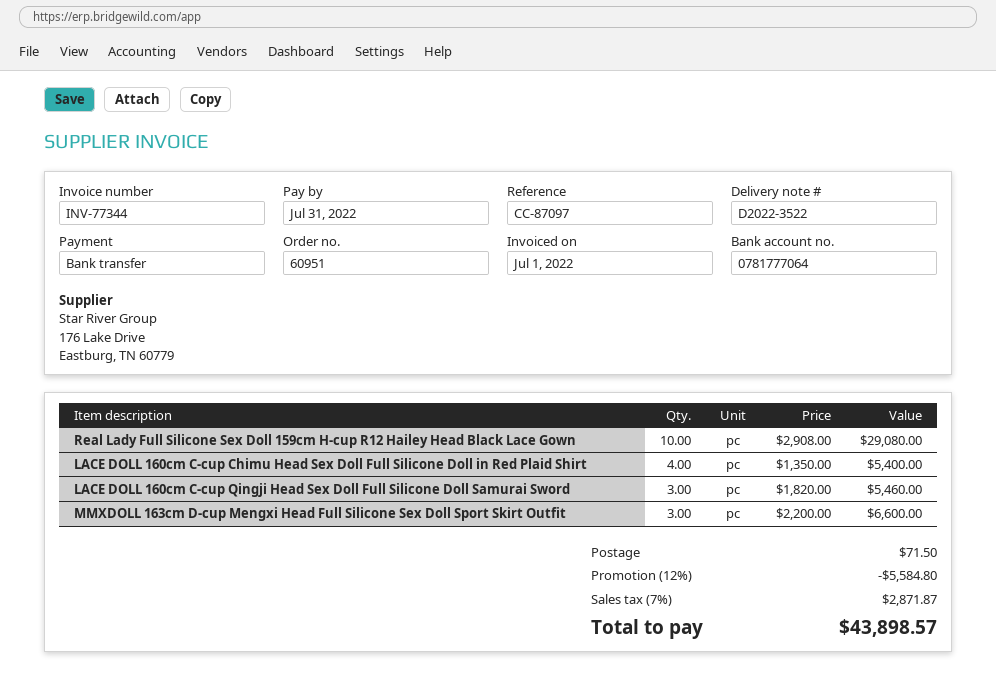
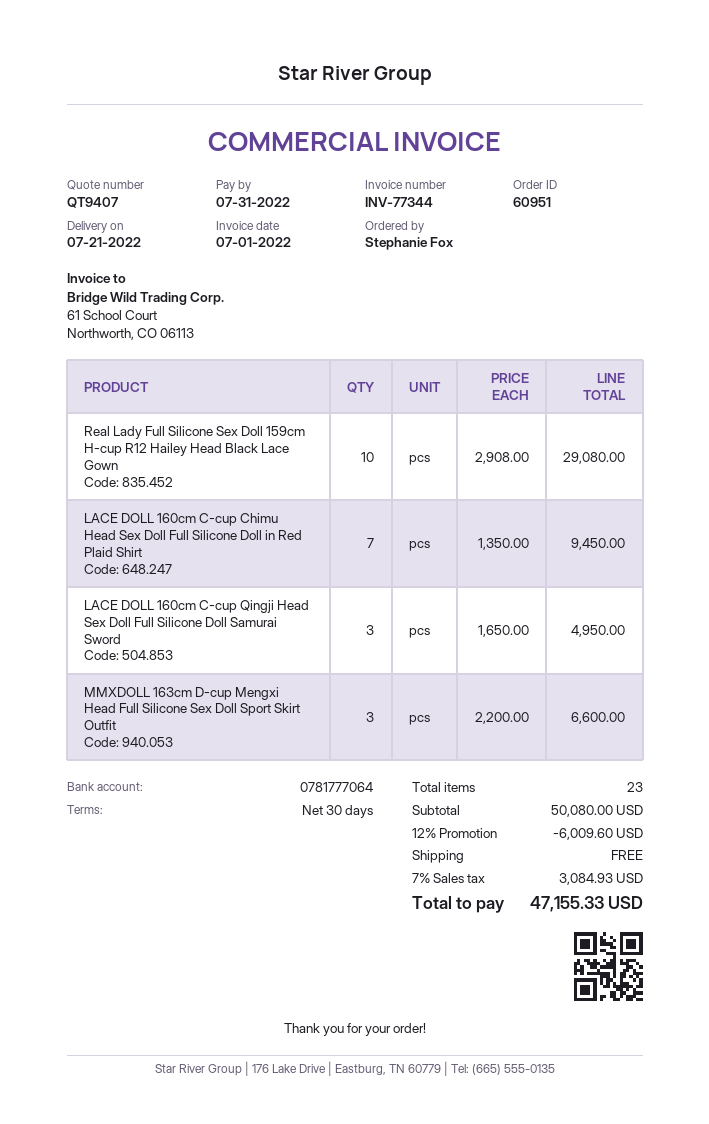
LACE DOLL 160cm C-cup Chimu Head Sex Doll Full Silicone Doll in Red Plaid Shirt: 4 x 1350.00 = 5400.00 -> 7 x 1350.00 = 9450.00
LACE DOLL 160cm C-cup Qingji Head Sex Doll Full Silicone Doll Samurai Sword: 3 x 1820.00 = 5460.00 -> 3 x 1650.00 = 4950.00
discount: 12% = 5584.80 -> 12% = 6009.60
shipping: 71.50 -> 0.00
tax: 7% = 2871.87 -> 7% = 3084.93
total: 43898.57 -> 47155.33

